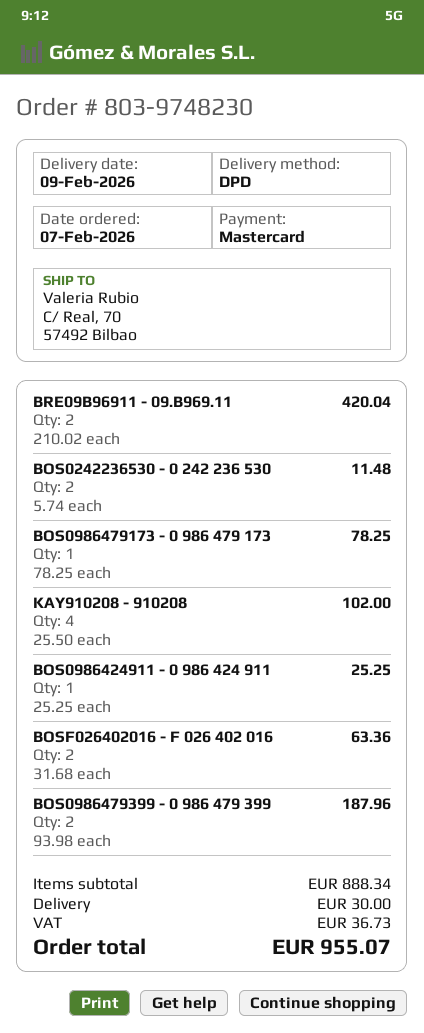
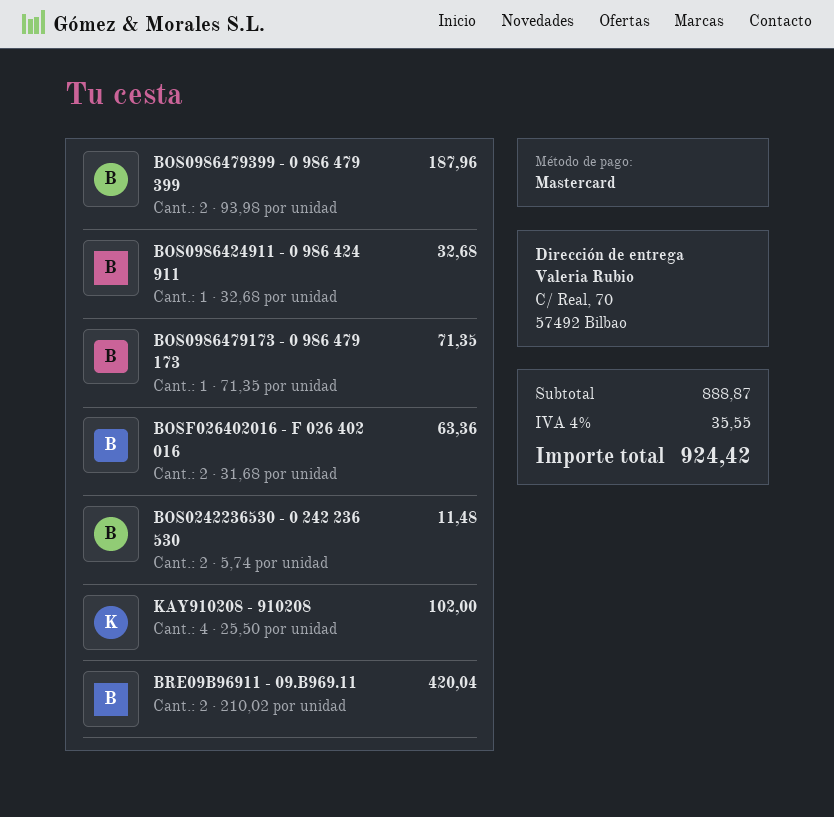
BOS0986479173 - 0 986 479 173: 1 x 78.25 = 78.25 -> 1 x 71.35 = 71.35
BOS0986424911 - 0 986 424 911: 1 x 25.25 = 25.25 -> 1 x 32.68 = 32.68
subtotal: 888.34 -> 888.87
shipping: 30.00 -> none
tax: 36.73 -> 35.55
total: 955.07 -> 924.42

